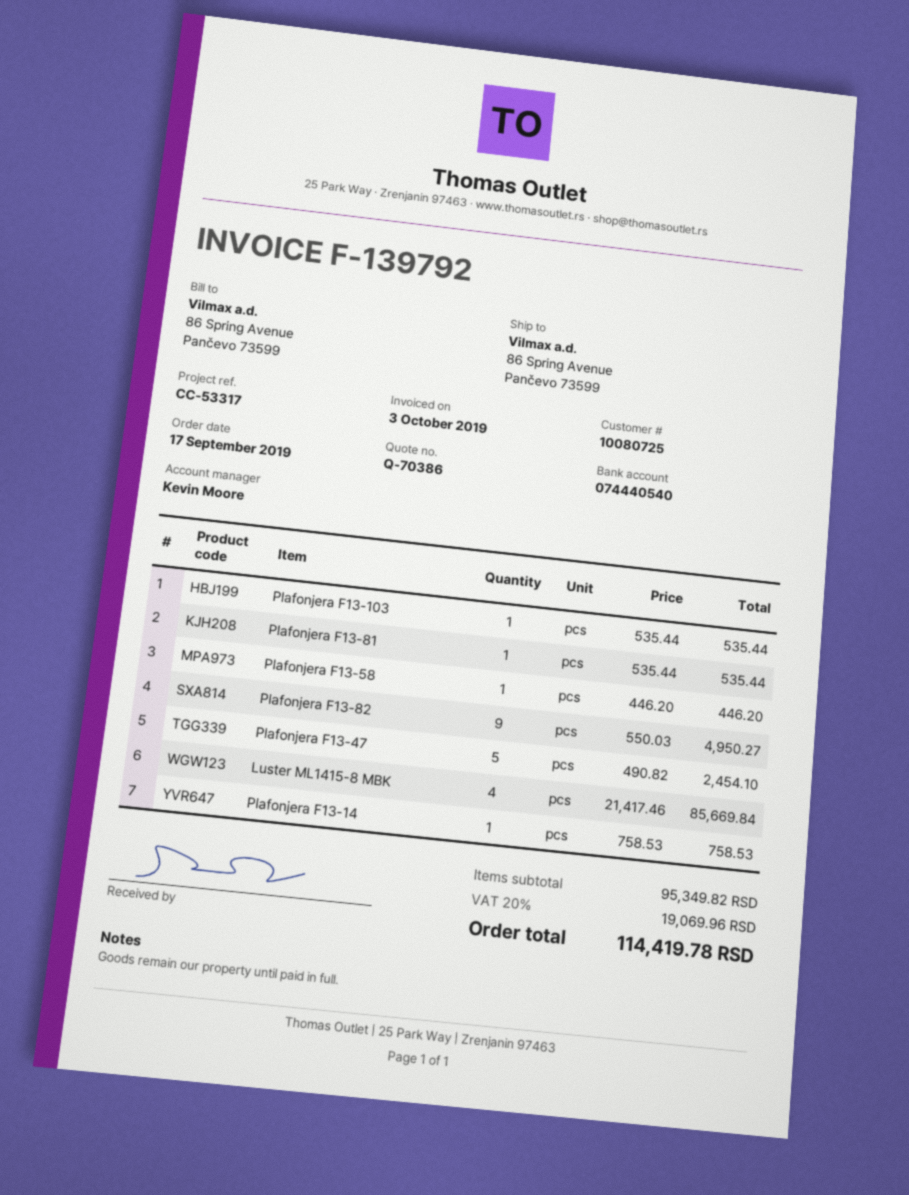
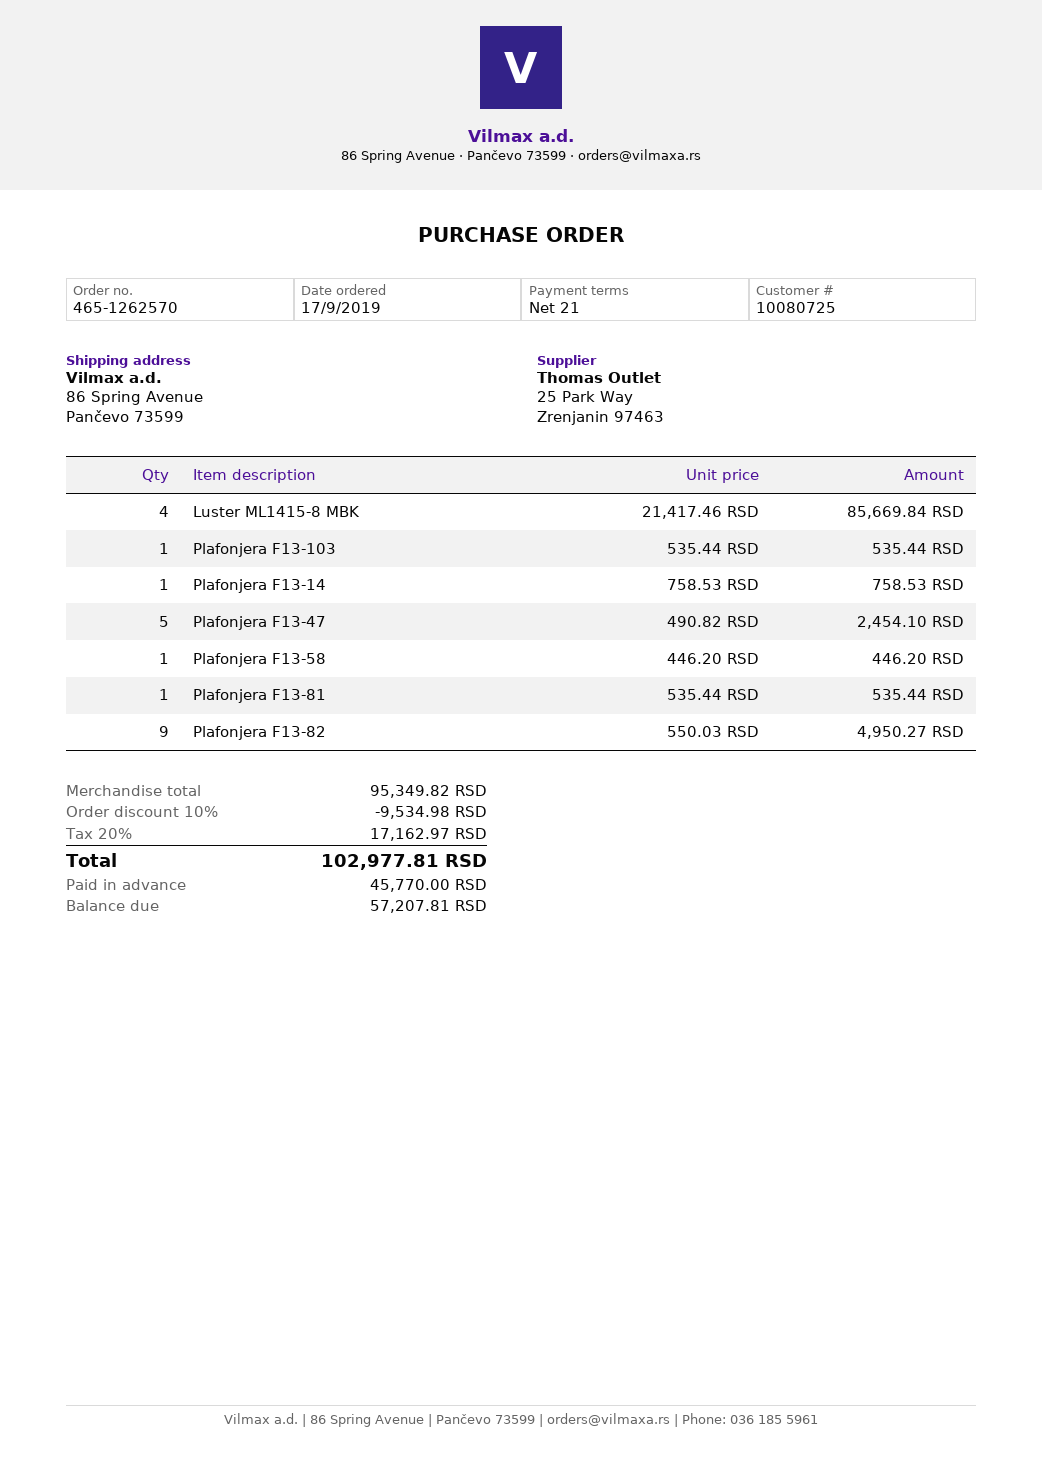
discount: none -> 10% = 9534.98
tax: 20% = 19069.96 -> 20% = 17162.97
total: 114419.78 -> 102977.81

